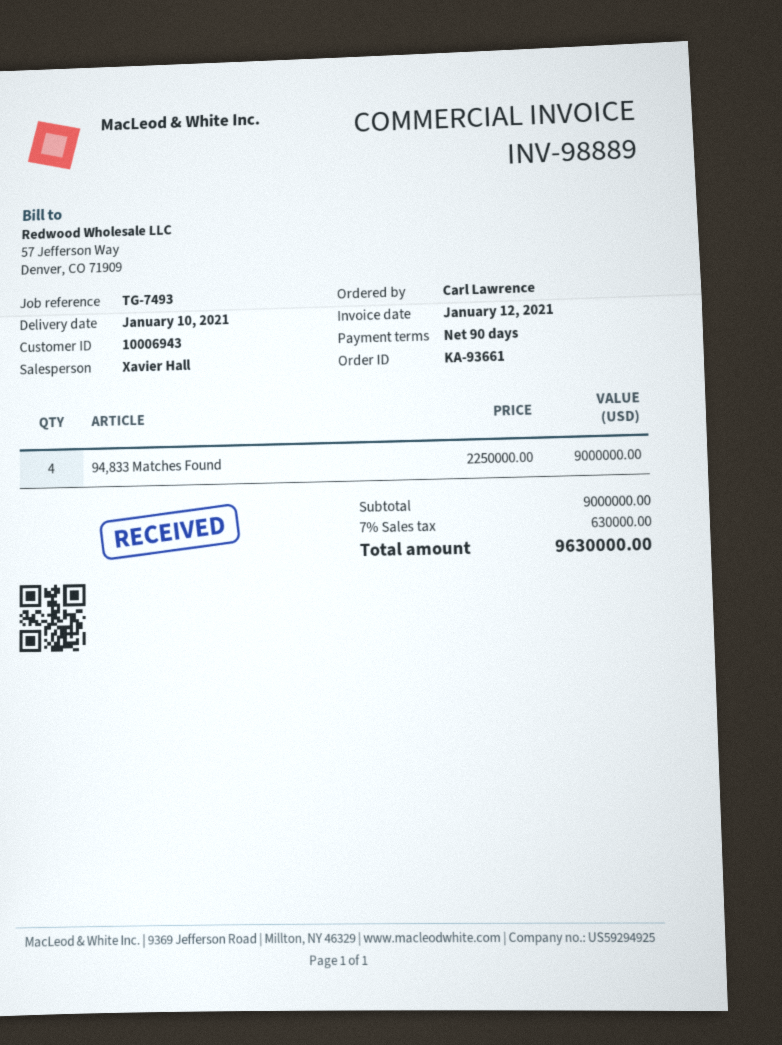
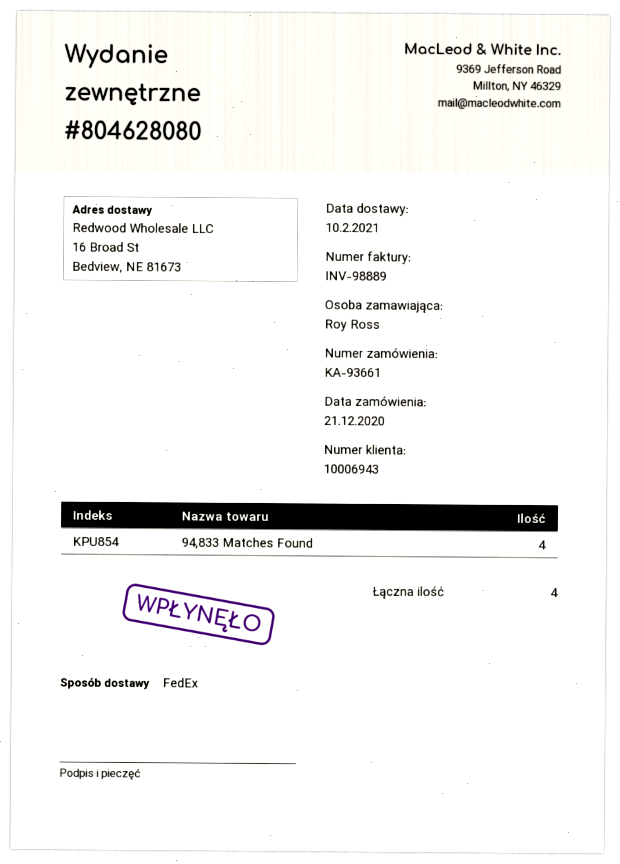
delivery date: 2021-01-10 -> 2021-02-10
ordered by: Carl Lawrence -> Roy Ross

